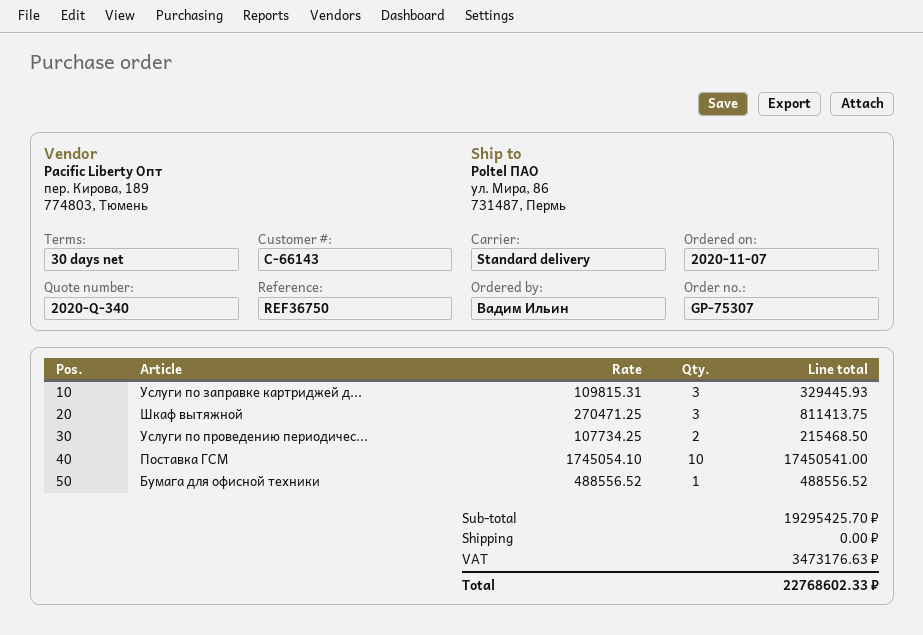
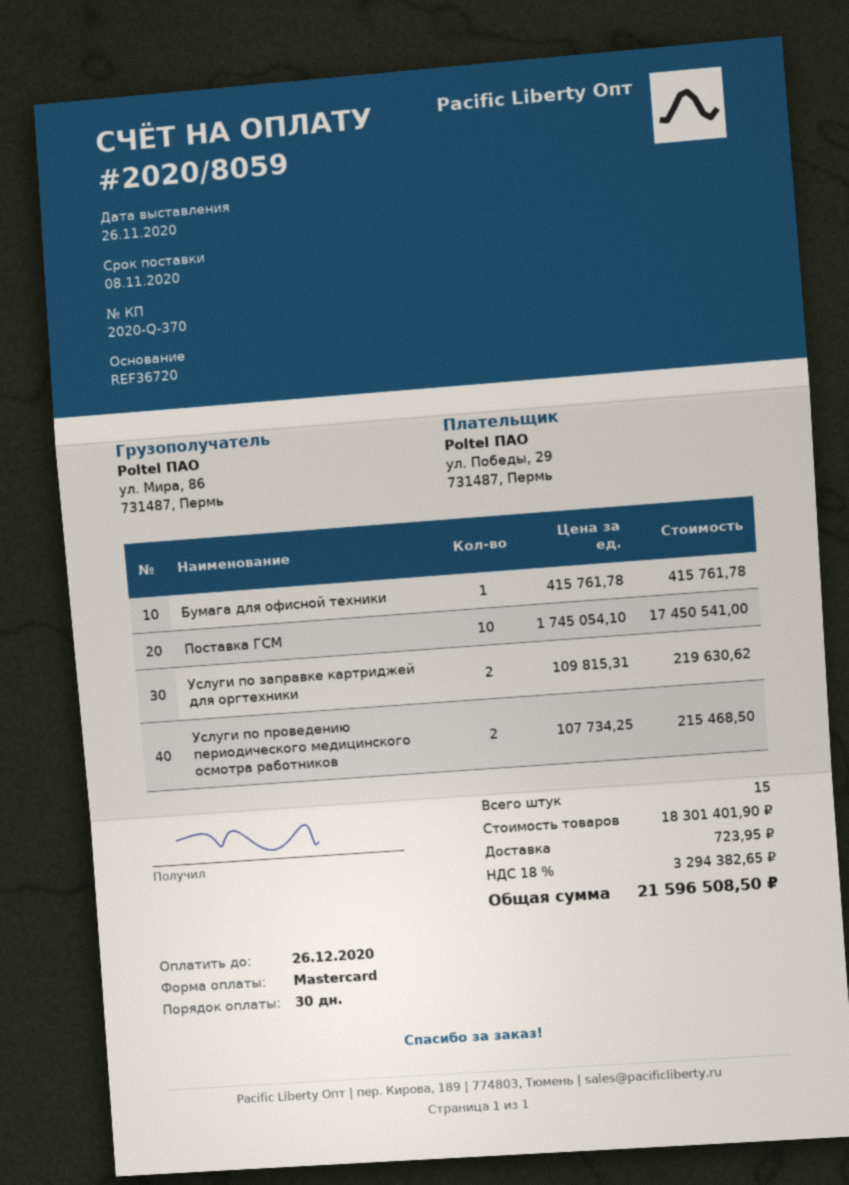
quote number: 2020-Q-340 -> 2020-Q-370
reference: REF36750 -> REF36720
Услуги по заправке картриджей д...: 3 x 109815.31 = 329445.93 -> 2 x 109815.31 = 219630.62
Шкаф вытяжной: 3 x 270471.25 = 811413.75 -> none
Бумага для офисной техники: 1 x 488556.52 = 488556.52 -> 1 x 415761.78 = 415761.78
subtotal: 19295425.70 -> 18301401.90
shipping: 0.00 -> 723.95
tax: 3473176.63 -> 3294382.65
total: 22768602.33 -> 21596508.50

